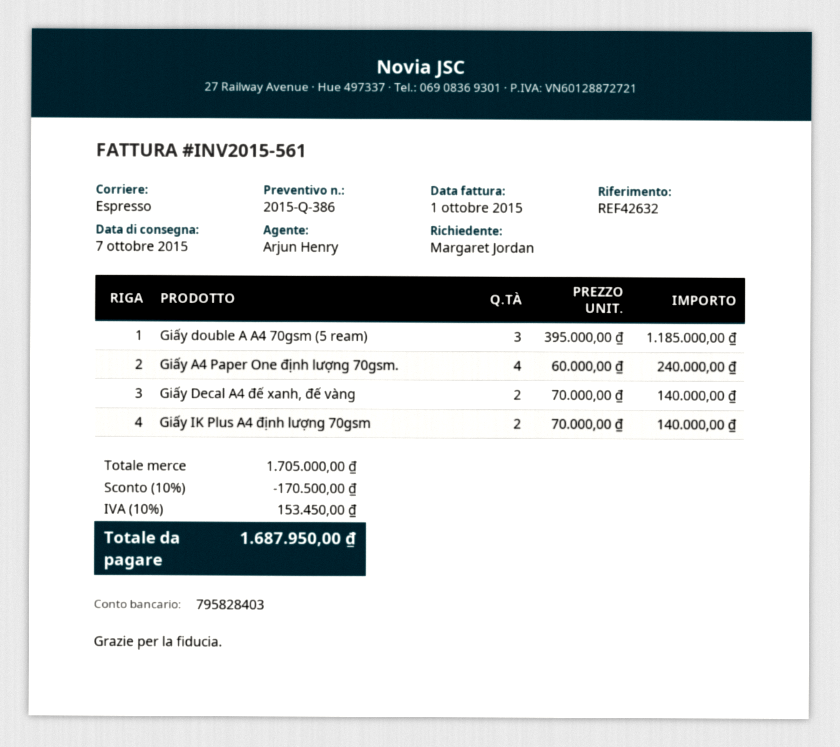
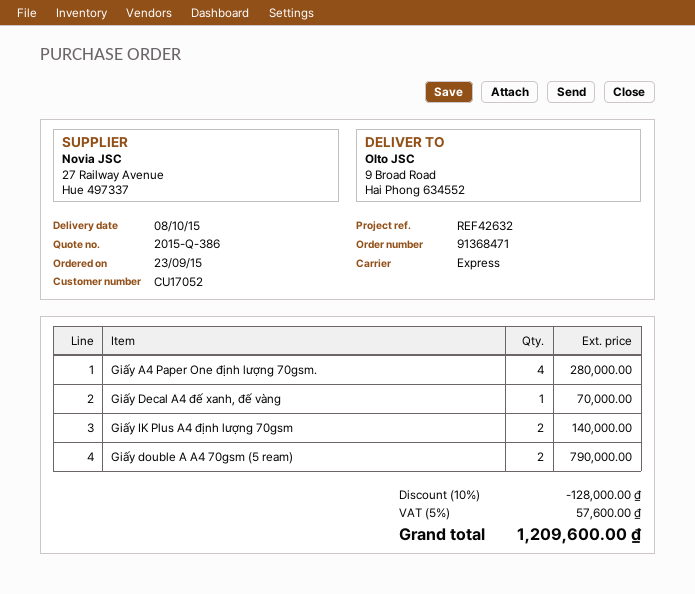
delivery date: 2015-10-07 -> 2015-10-08
Giấy double A A4 70gsm (5 ream): 3 for 1185000.00 -> 2 for 790000.00
Giấy A4 Paper One định lượng 70gsm.: 4 for 240000.00 -> 4 for 280000.00
Giấy Decal A4 đế xanh, đế vàng: 2 for 140000.00 -> 1 for 70000.00
discount: 10% = 170500.00 -> 10% = 128000.00
tax: 10% = 153450.00 -> 5% = 57600.00
total: 1687950.00 -> 1209600.00

